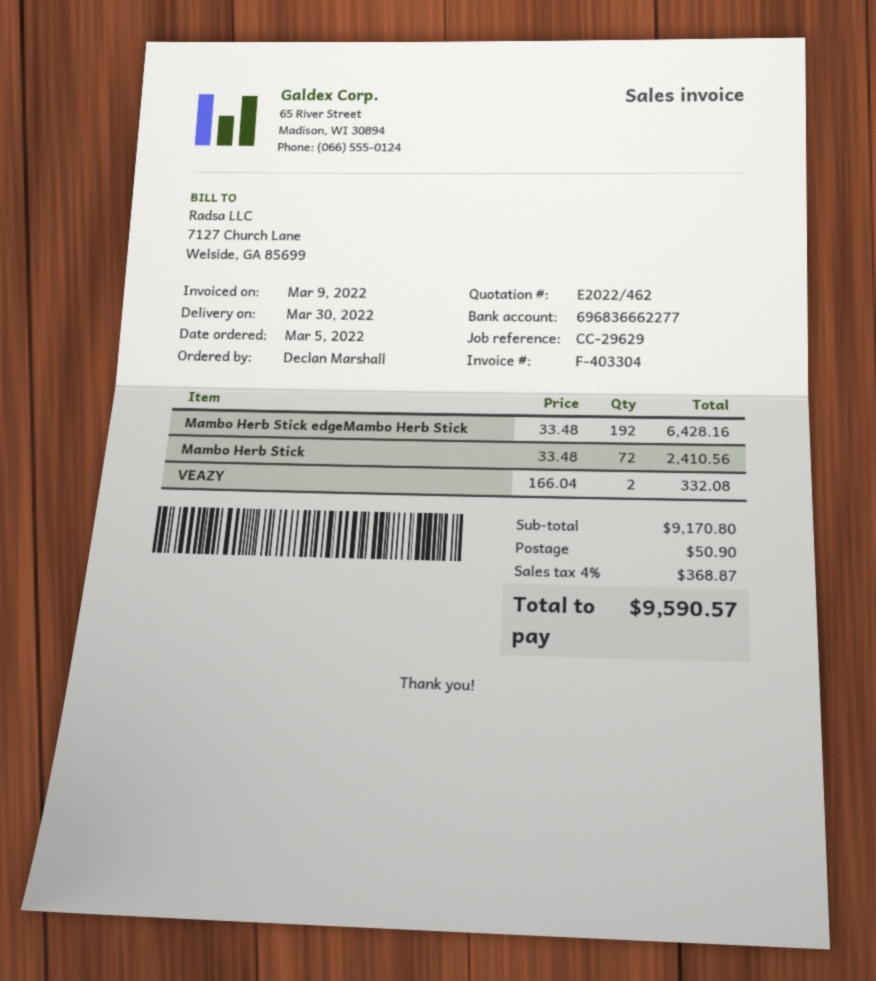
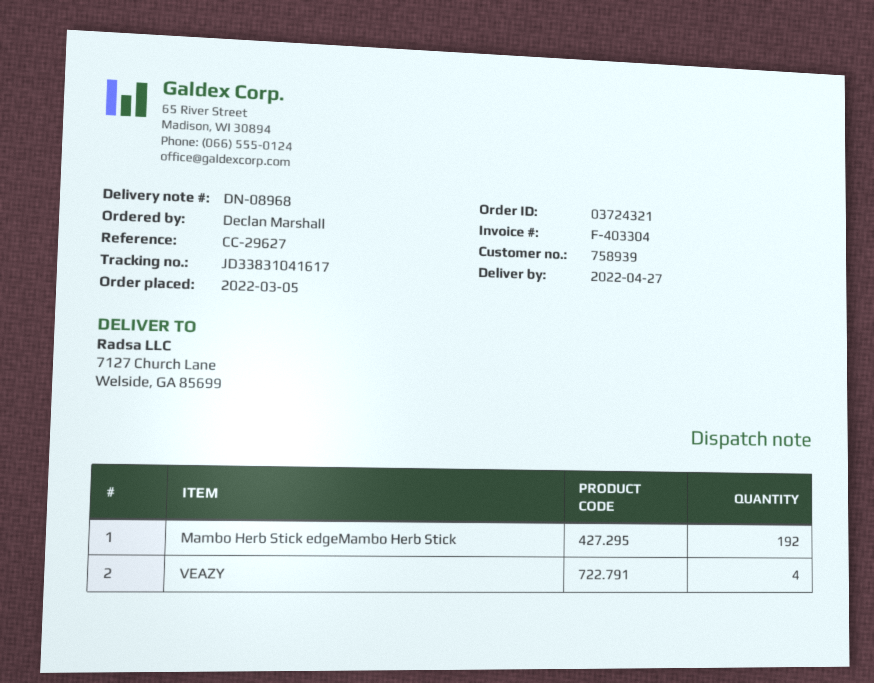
delivery date: 2022-03-30 -> 2022-04-27
reference: CC-29629 -> CC-29627
Mambo Herb Stick: 72 -> none
VEAZY: 2 -> 4

